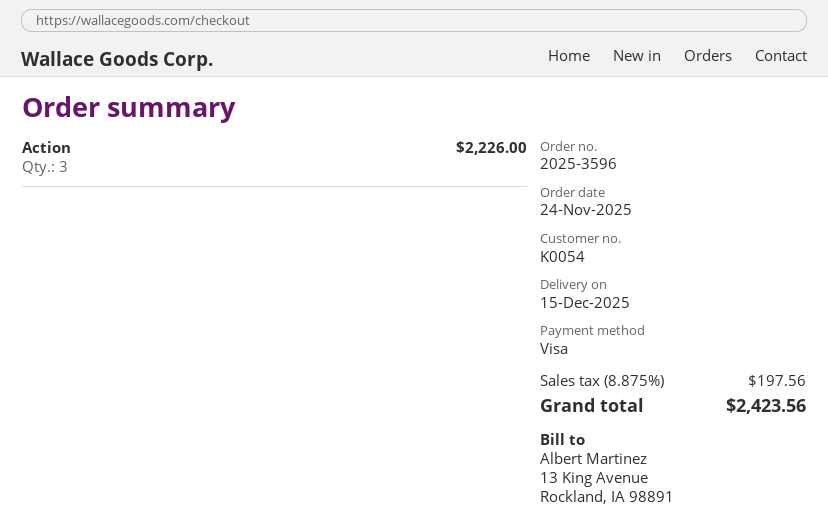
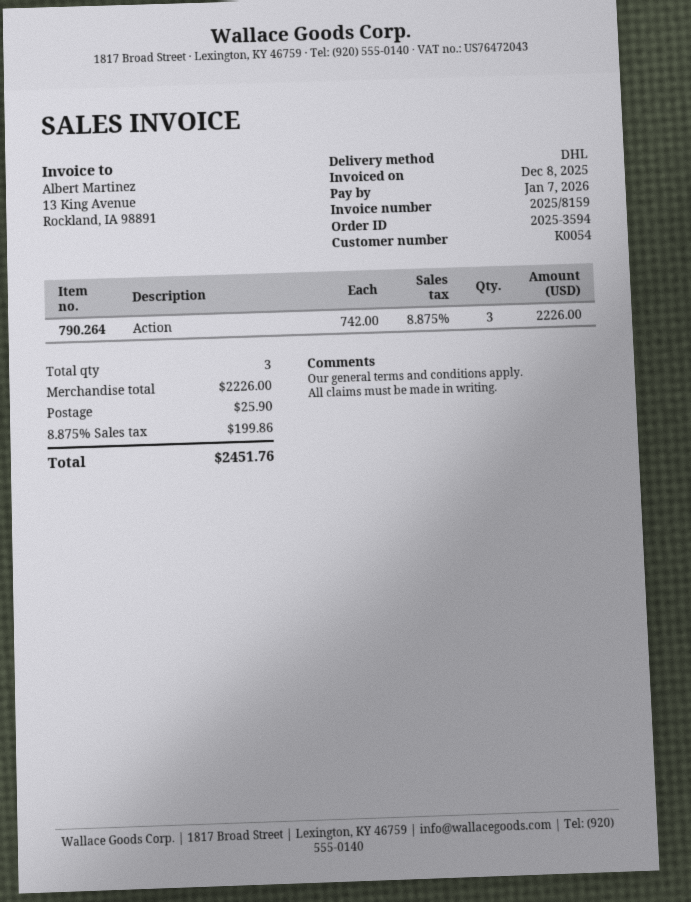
order number: 2025-3596 -> 2025-3594
shipping: none -> 25.90
tax: 8.875% = 197.56 -> 8.875% = 199.86
total: 2423.56 -> 2451.76

